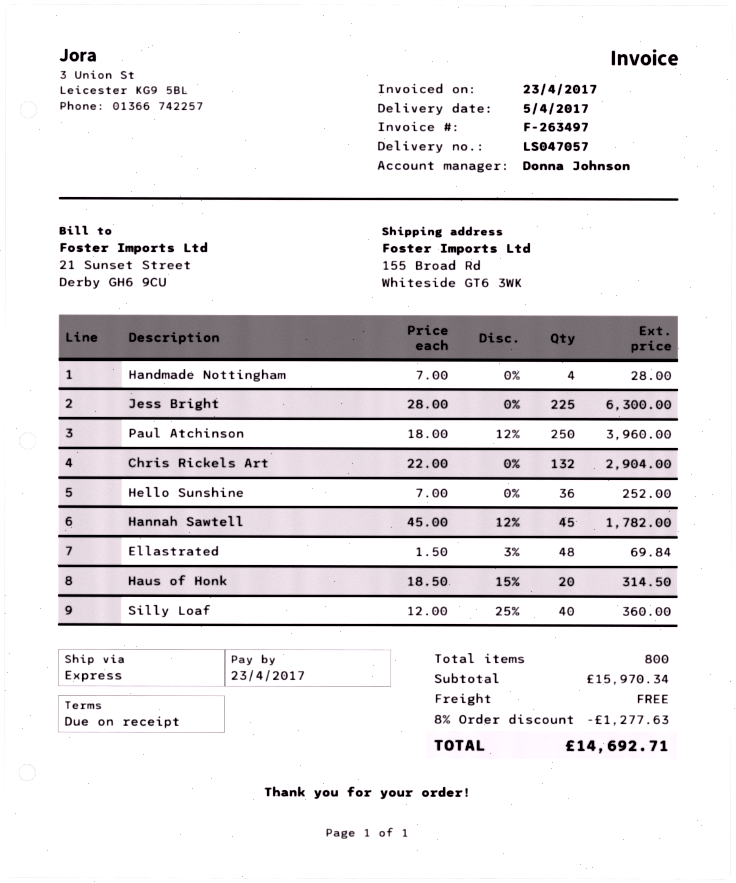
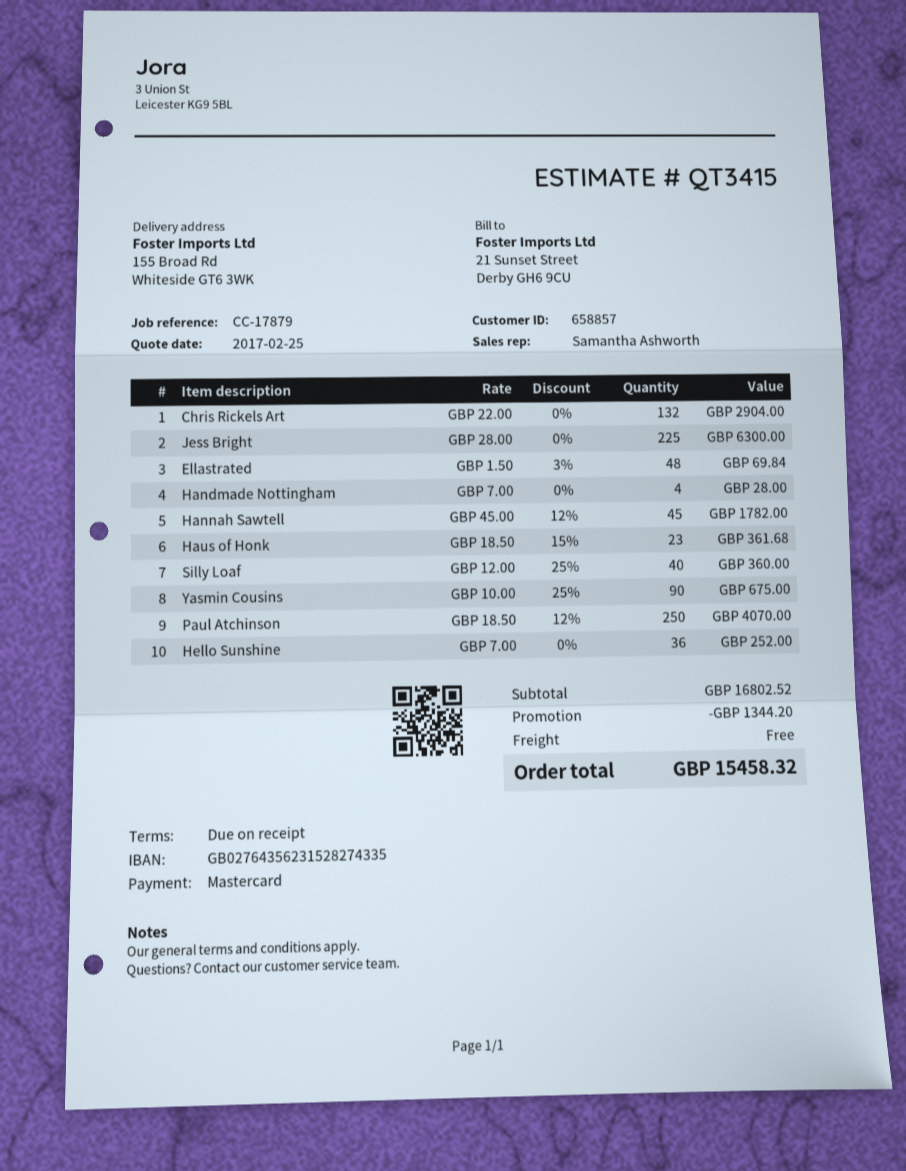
sales rep: Donna Johnson -> Samantha Ashworth
Paul Atchinson: 250 x 18.00 - 12% = 3960.00 -> 250 x 18.50 - 12% = 4070.00
Haus of Honk: 20 x 18.50 - 15% = 314.50 -> 23 x 18.50 - 15% = 361.68
Yasmin Cousins: none -> 90 x 10.00 - 25% = 675.00
subtotal: 15970.34 -> 16802.52
discount: 1277.63 -> 1344.20
total: 14692.71 -> 15458.32

